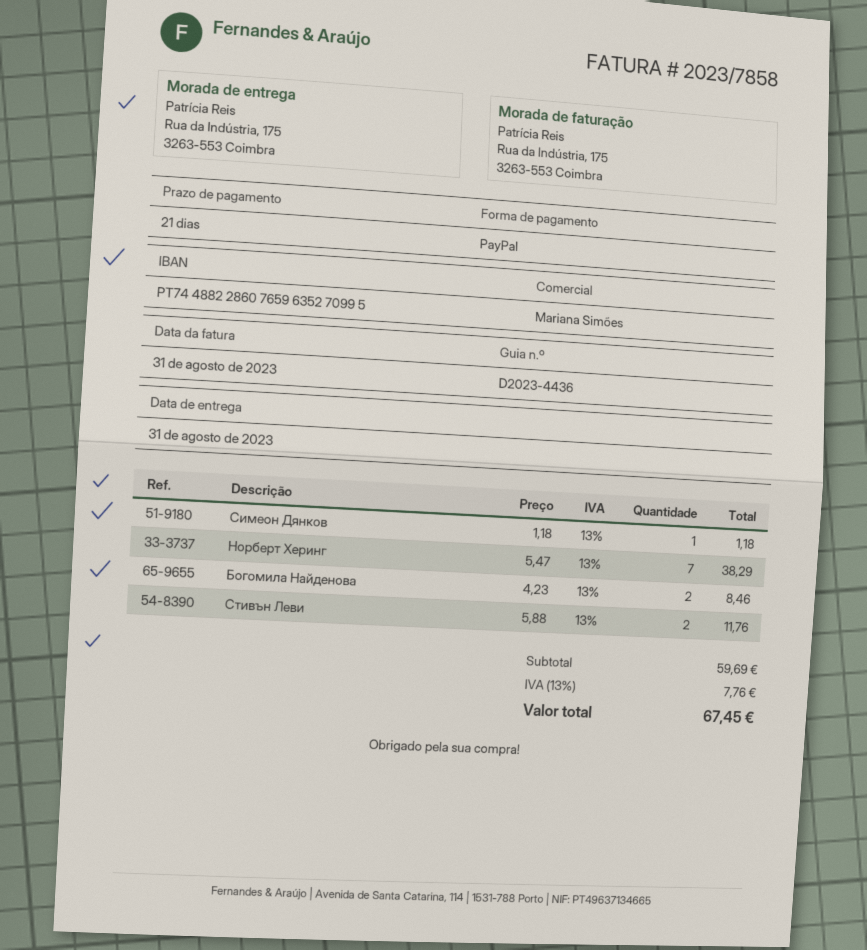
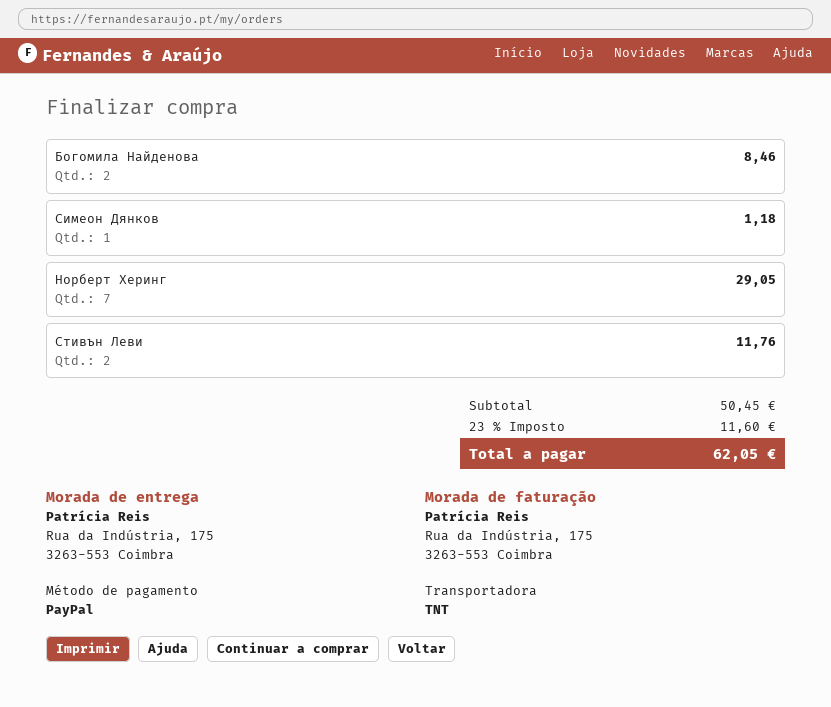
Норберт Херинг: 7 for 38.29 -> 7 for 29.05
subtotal: 59.69 -> 50.45
tax: 13% = 7.76 -> 23% = 11.60
total: 67.45 -> 62.05

